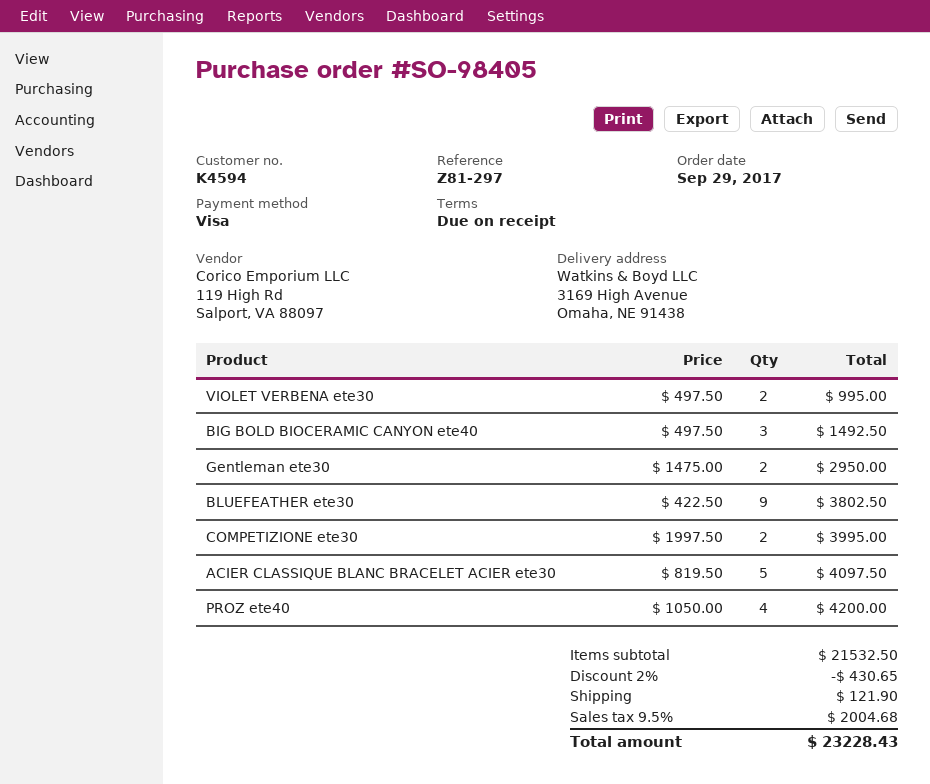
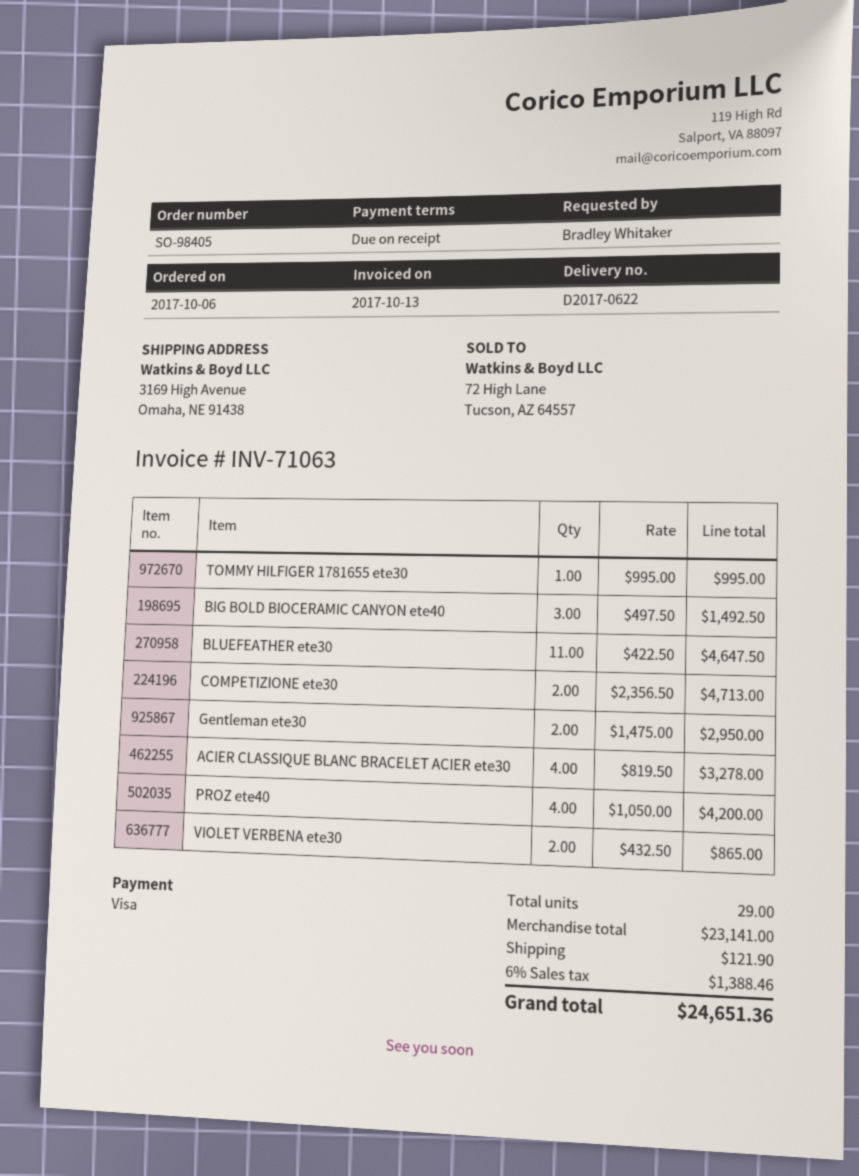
order date: 2017-09-29 -> 2017-10-06
VIOLET VERBENA ete30: 2 x 497.50 = 995.00 -> 2 x 432.50 = 865.00
BLUEFEATHER ete30: 9 x 422.50 = 3802.50 -> 11 x 422.50 = 4647.50
COMPETIZIONE ete30: 2 x 1997.50 = 3995.00 -> 2 x 2356.50 = 4713.00
ACIER CLASSIQUE BLANC BRACELET ACIER ete30: 5 x 819.50 = 4097.50 -> 4 x 819.50 = 3278.00
TOMMY HILFIGER 1781655 ete30: none -> 1 x 995.00 = 995.00
subtotal: 21532.50 -> 23141.00
discount: 2% = 430.65 -> none
tax: 9.5% = 2004.68 -> 6% = 1388.46
total: 23228.43 -> 24651.36

